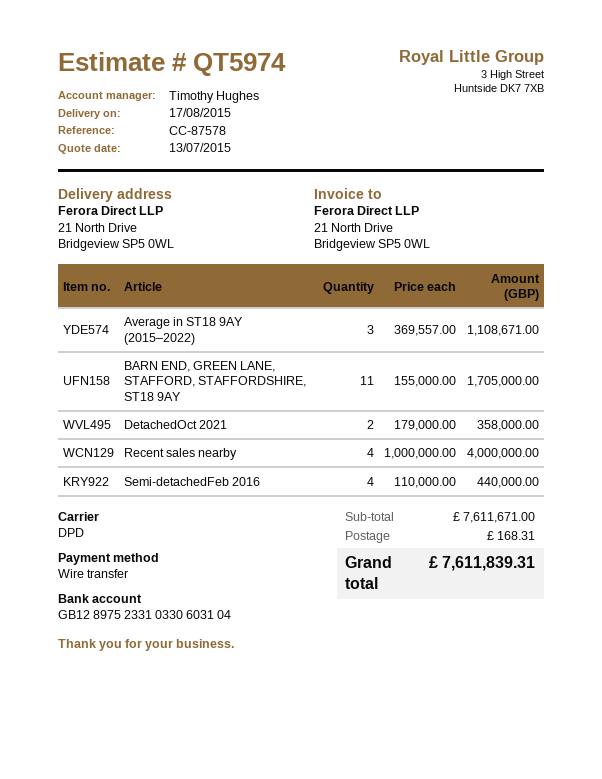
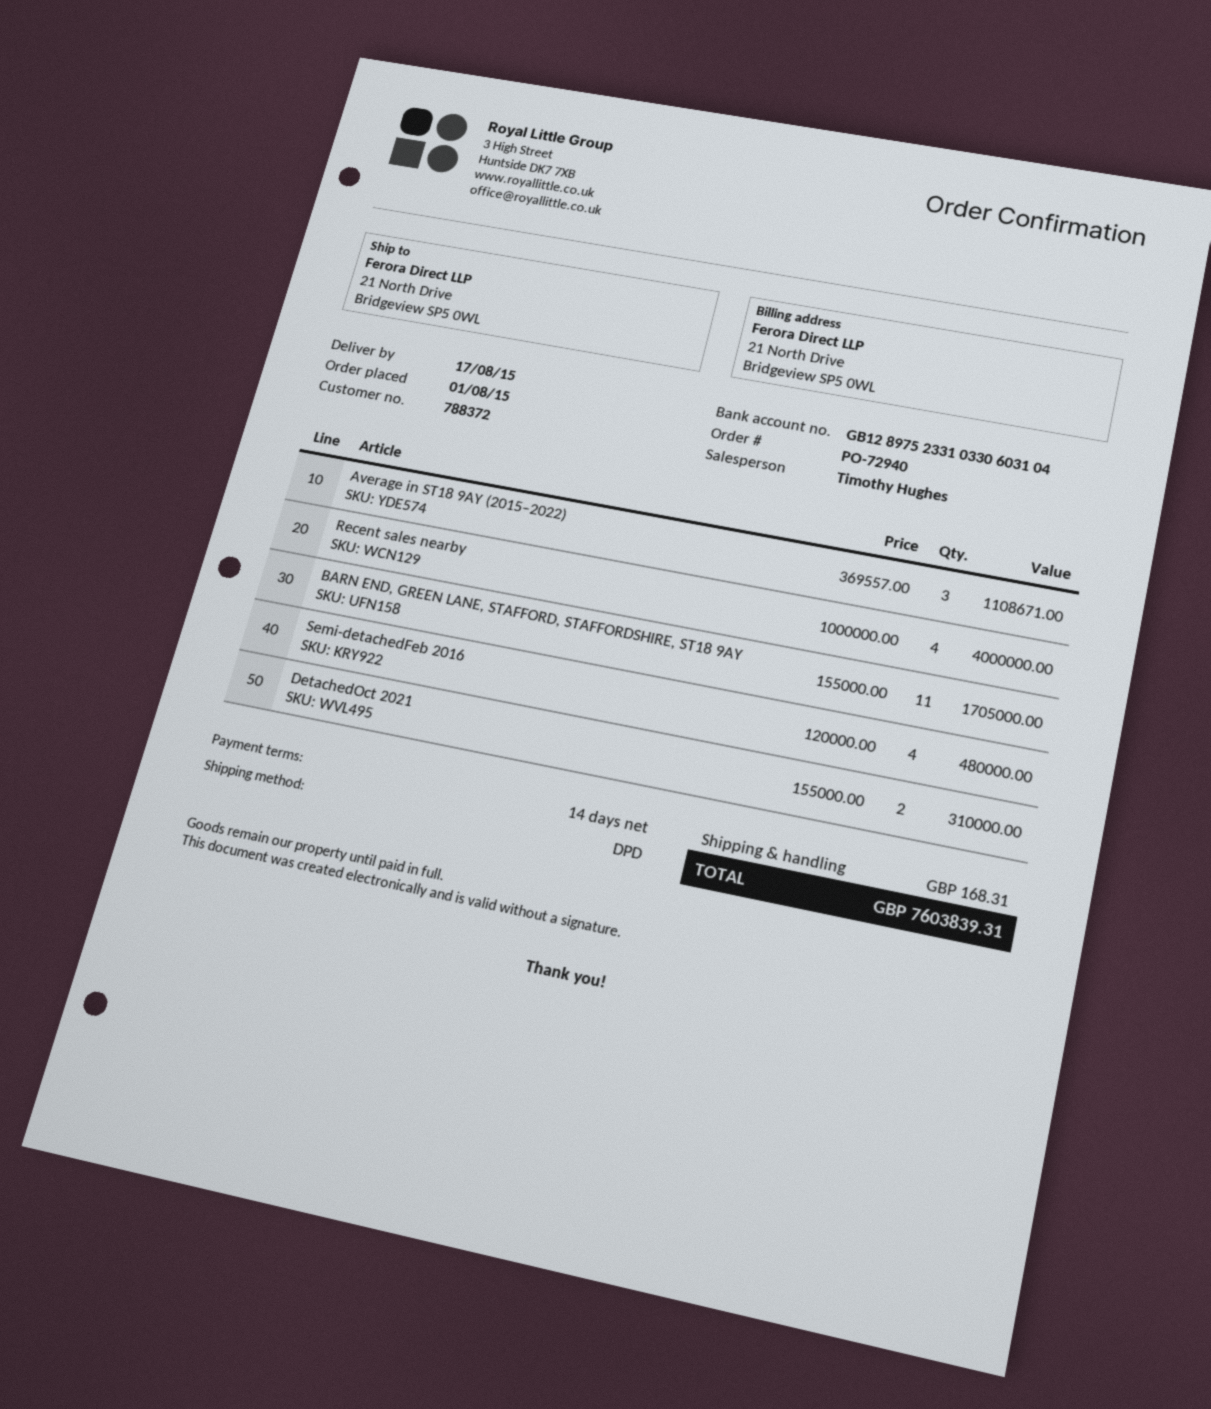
DetachedOct 2021: 2 x 179000.00 = 358000.00 -> 2 x 155000.00 = 310000.00
Semi-detachedFeb 2016: 4 x 110000.00 = 440000.00 -> 4 x 120000.00 = 480000.00
total: 7611839.31 -> 7603839.31

